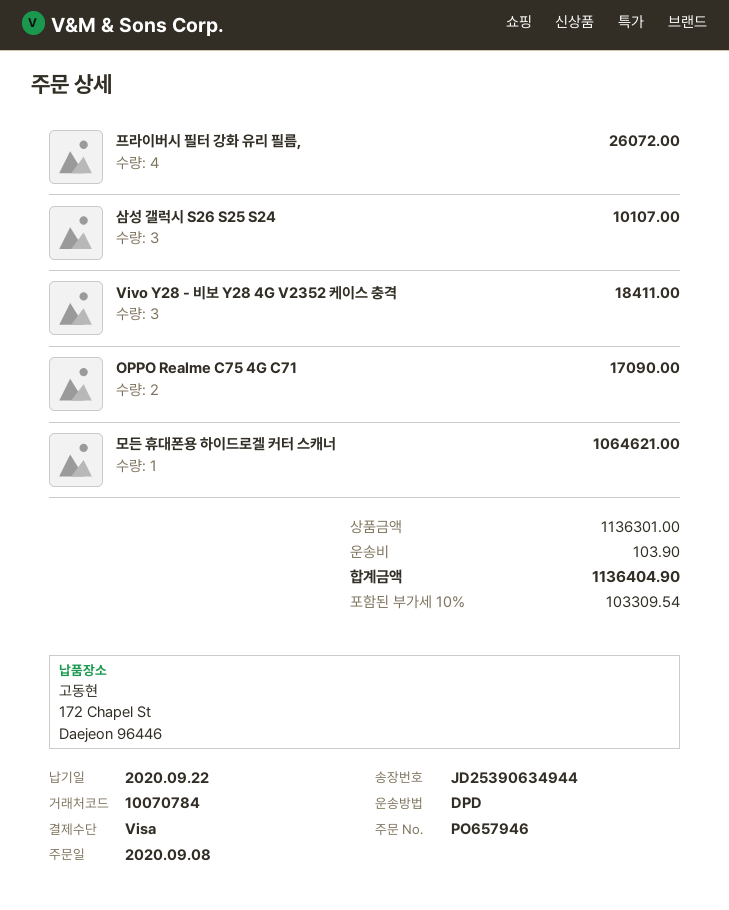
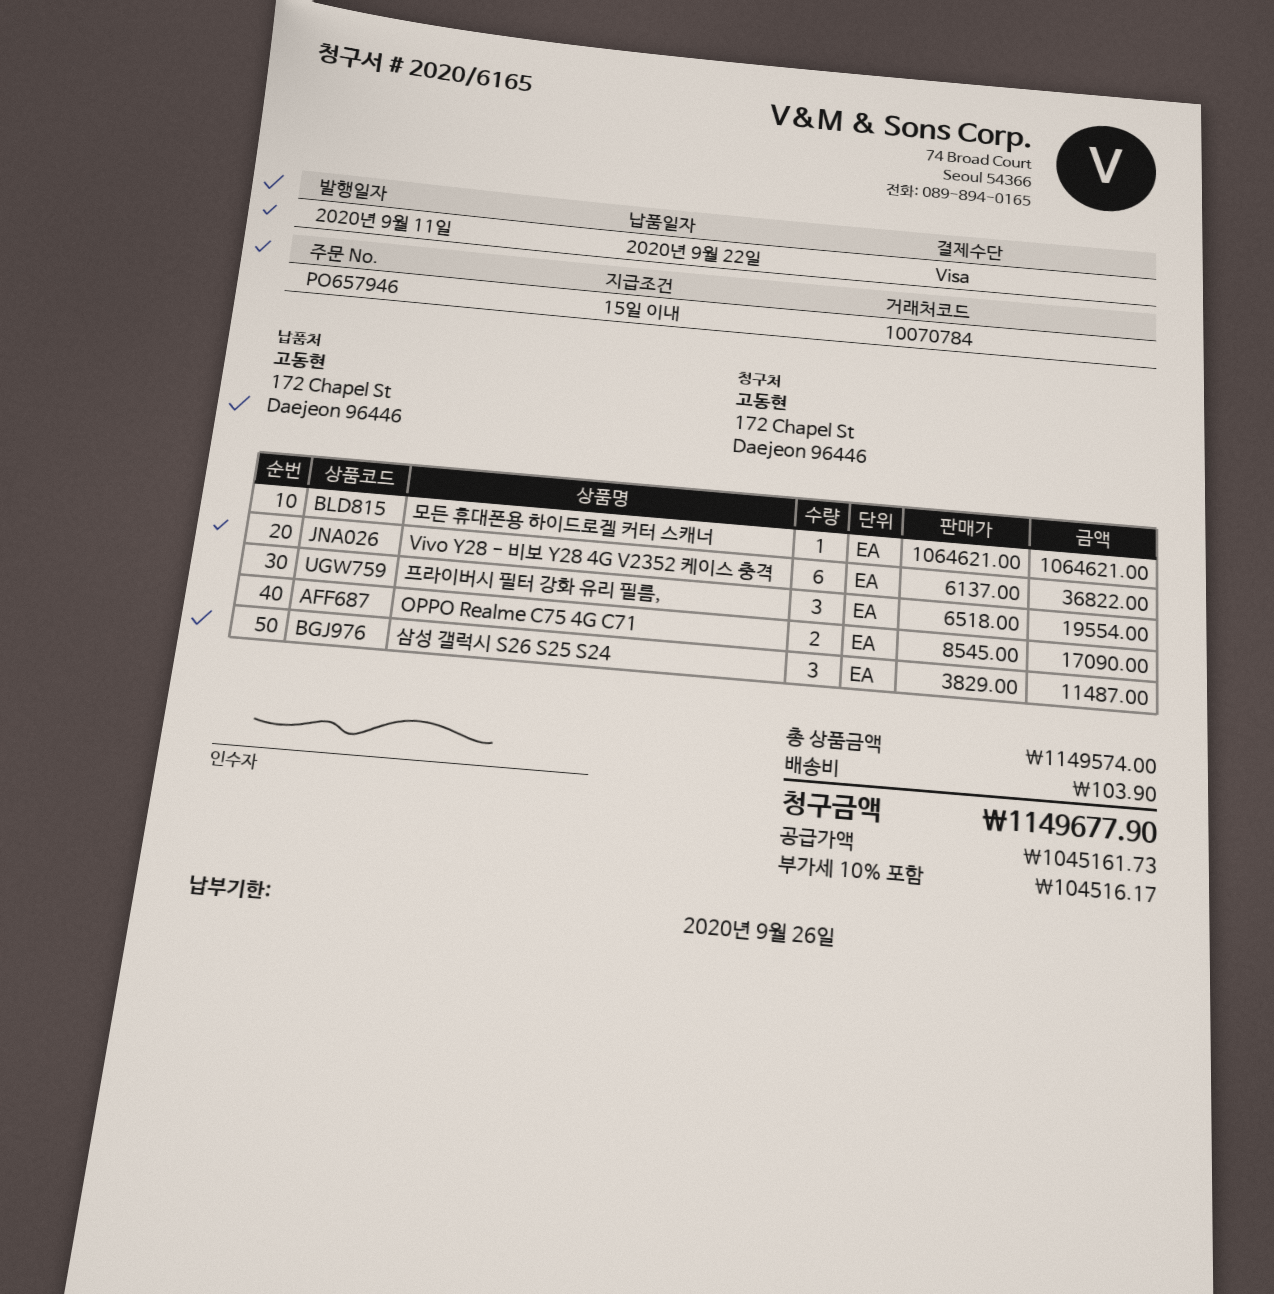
프라이버시 필터 강화 유리 필름,: 4 for 26072.00 -> 3 for 19554.00
삼성 갤럭시 S26 S25 S24: 3 for 10107.00 -> 3 for 11487.00
Vivo Y28 - 비보 Y28 4G V2352 케이스 충격: 3 for 18411.00 -> 6 for 36822.00
subtotal: 1136301.00 -> 1149574.00
tax: 10% = 103309.54 -> 10% = 104516.17
total: 1136404.90 -> 1149677.90

